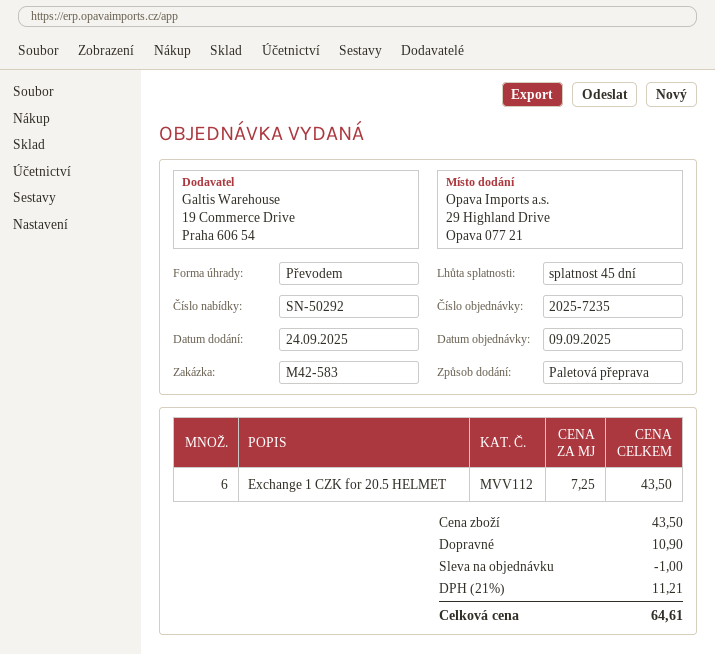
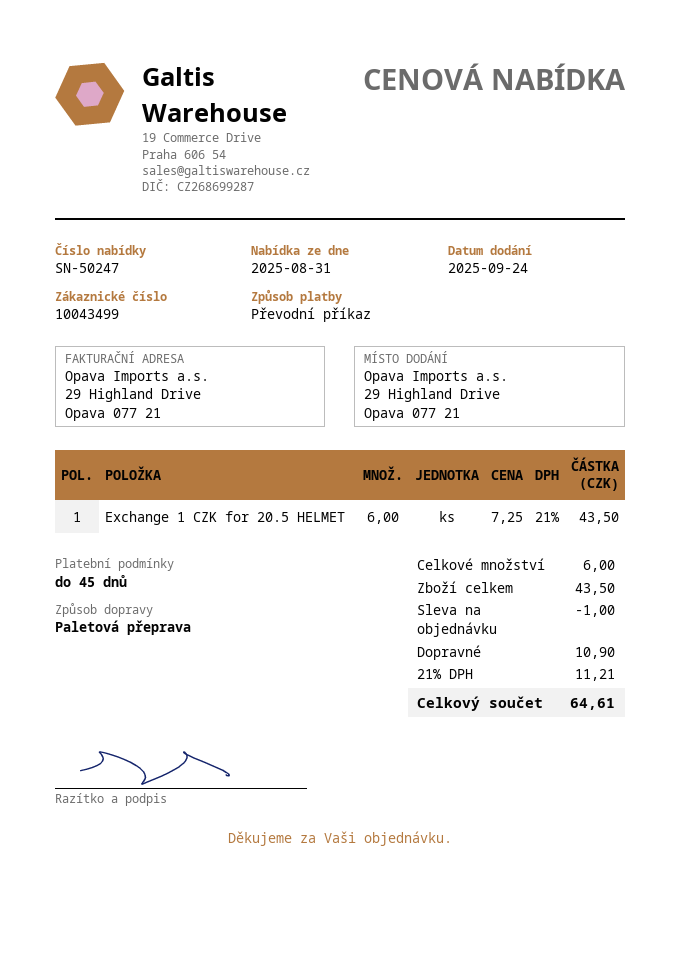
quote number: SN-50292 -> SN-50247

